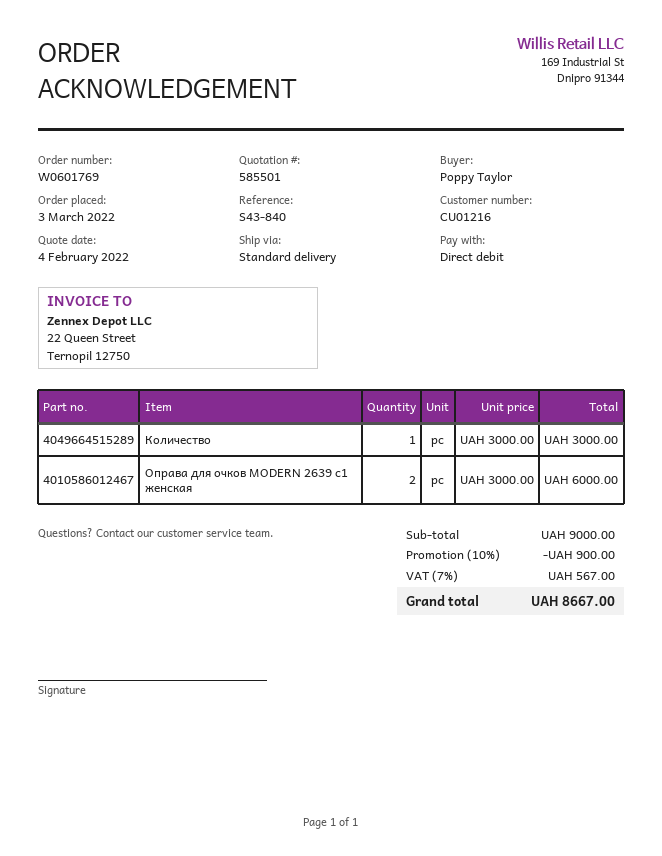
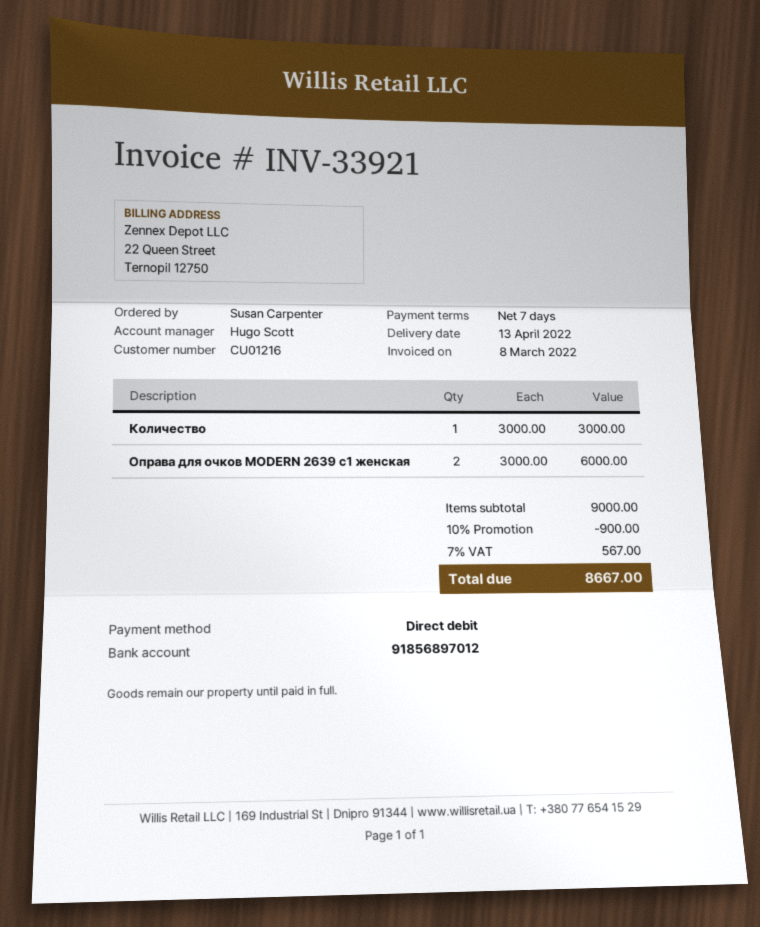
ordered by: Poppy Taylor -> Susan Carpenter

